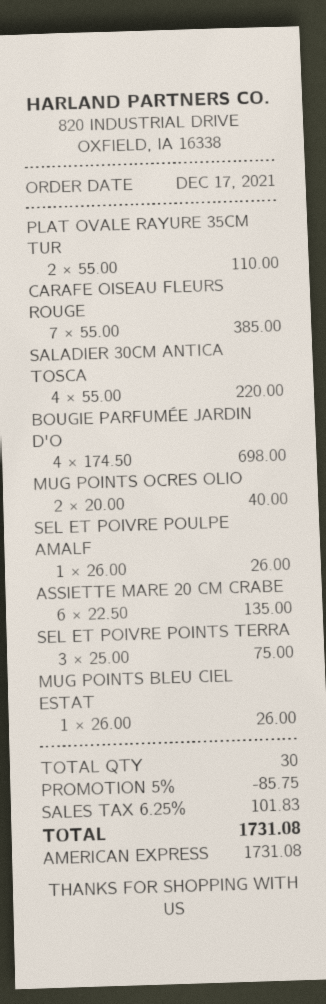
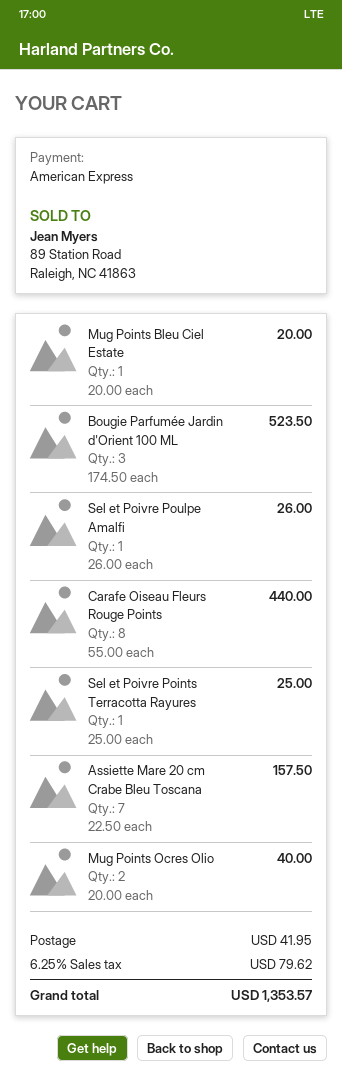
PLAT OVALE RAYURE 35CM TUR: 2 x 55.00 = 110.00 -> none
CARAFE OISEAU FLEURS ROUGE: 7 x 55.00 = 385.00 -> 8 x 55.00 = 440.00
SALADIER 30CM ANTICA TOSCA: 4 x 55.00 = 220.00 -> none
BOUGIE PARFUMÉE JARDIN D'O: 4 x 174.50 = 698.00 -> 3 x 174.50 = 523.50
ASSIETTE MARE 20 CM CRABE: 6 x 22.50 = 135.00 -> 7 x 22.50 = 157.50
SEL ET POIVRE POINTS TERRA: 3 x 25.00 = 75.00 -> 1 x 25.00 = 25.00
MUG POINTS BLEU CIEL ESTAT: 1 x 26.00 = 26.00 -> 1 x 20.00 = 20.00
discount: 5% = 85.75 -> none
shipping: none -> 41.95
tax: 6.25% = 101.83 -> 6.25% = 79.62
total: 1731.08 -> 1353.57

